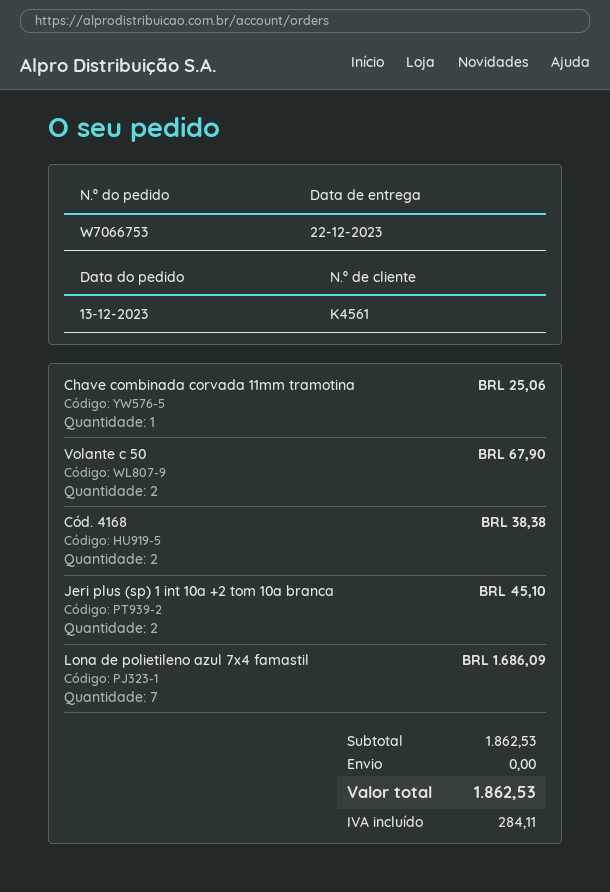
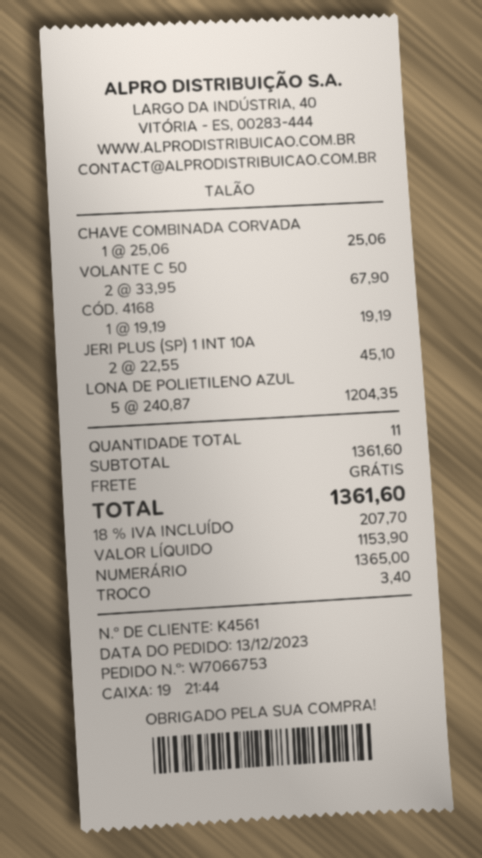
Cód. 4168: 2 for 38.38 -> 1 for 19.19
Lona de polietileno azul 7x4 famastil: 7 for 1686.09 -> 5 for 1204.35
subtotal: 1862.53 -> 1361.60
tax: 284.11 -> 207.70
total: 1862.53 -> 1361.60

